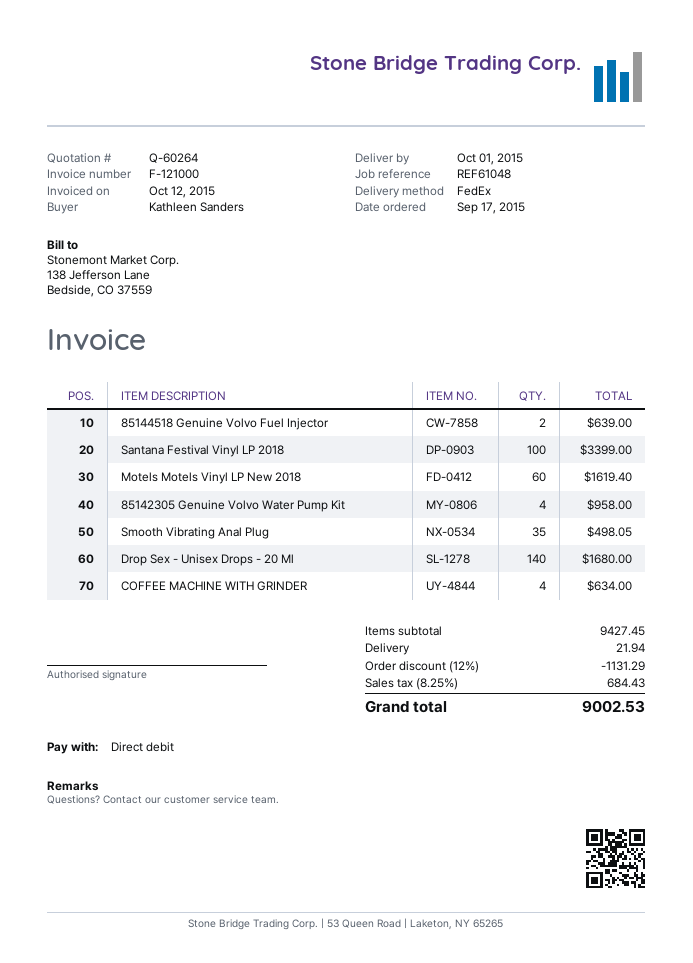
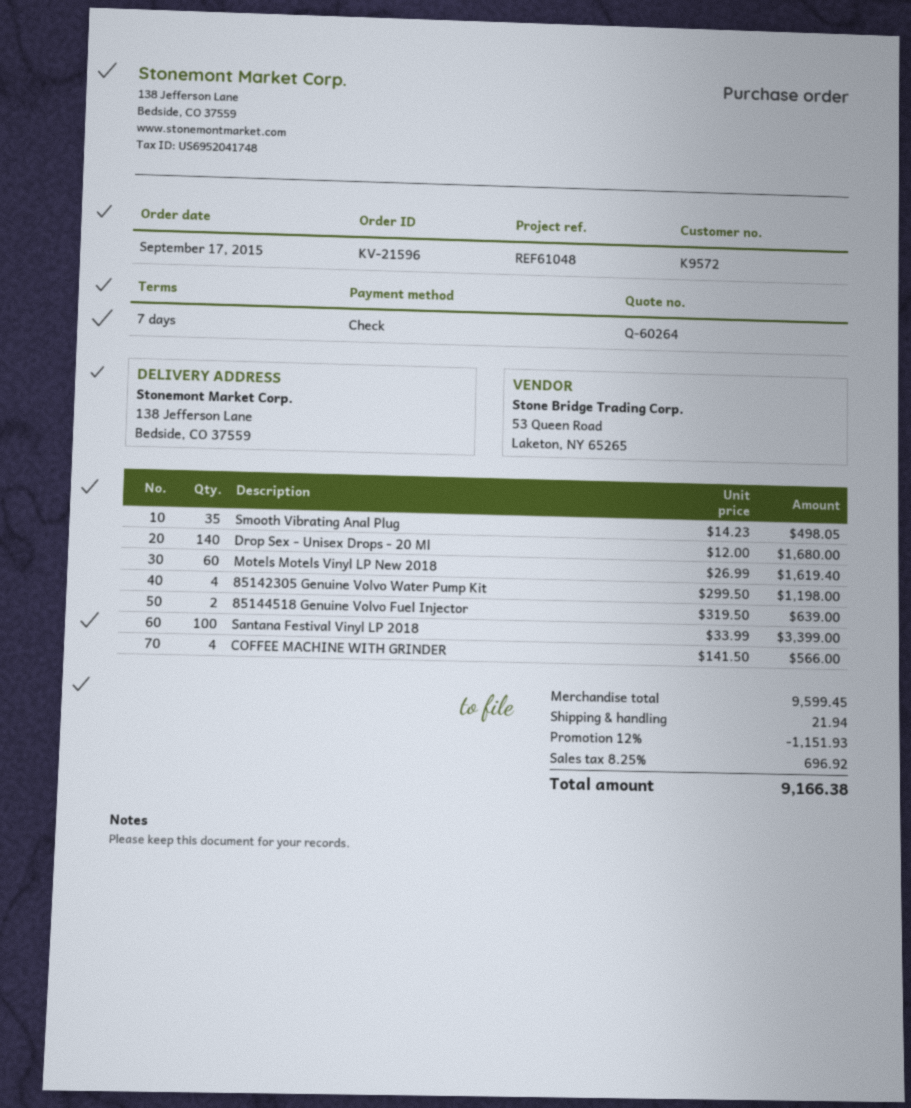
payment method: direct debit -> cheque
85142305 Genuine Volvo Water Pump Kit: 4 for 958.00 -> 4 for 1198.00
COFFEE MACHINE WITH GRINDER: 4 for 634.00 -> 4 for 566.00
subtotal: 9427.45 -> 9599.45
discount: 12% = 1131.29 -> 12% = 1151.93
tax: 8.25% = 684.43 -> 8.25% = 696.92
total: 9002.53 -> 9166.38

